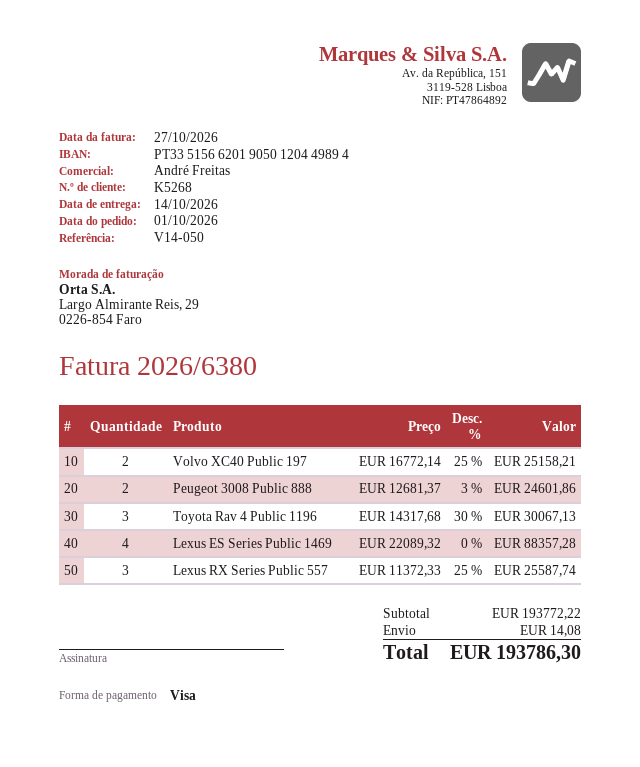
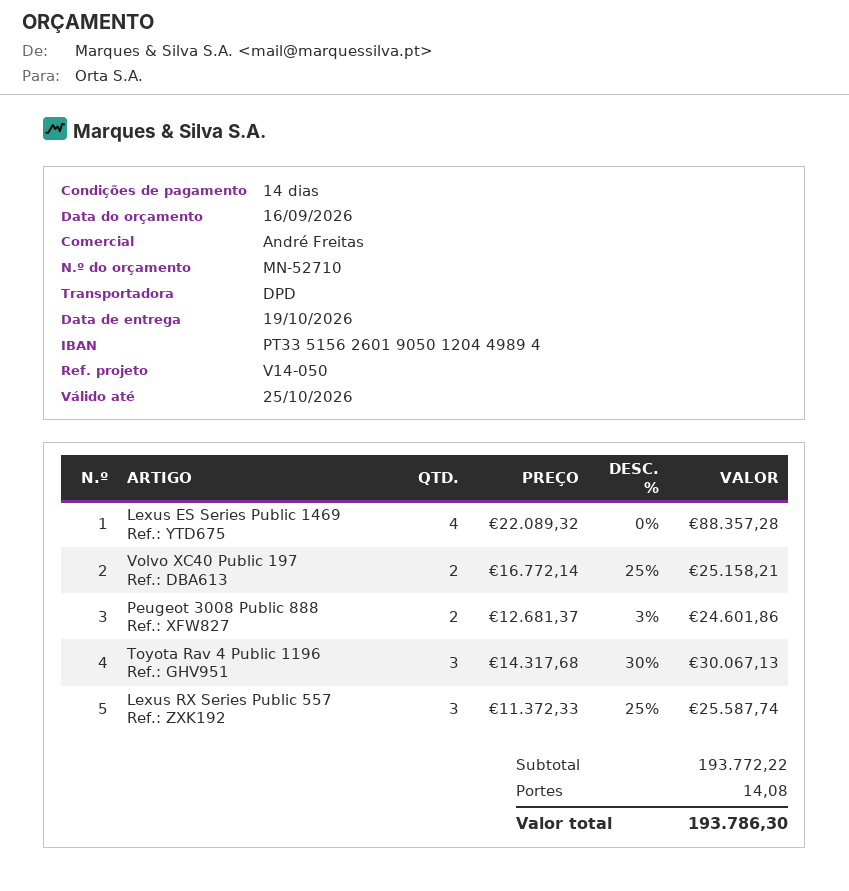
delivery date: 2026-10-14 -> 2026-10-19
bank account: PT33515662019050120449894 -> PT33515626019050120449894

